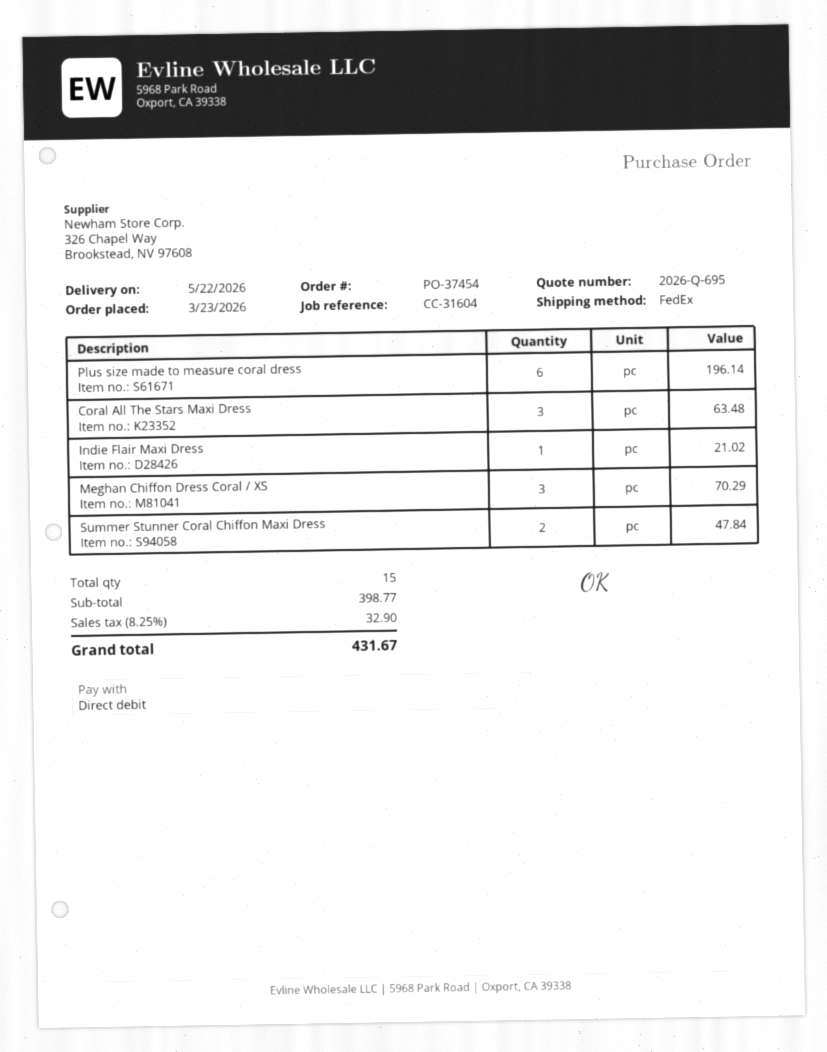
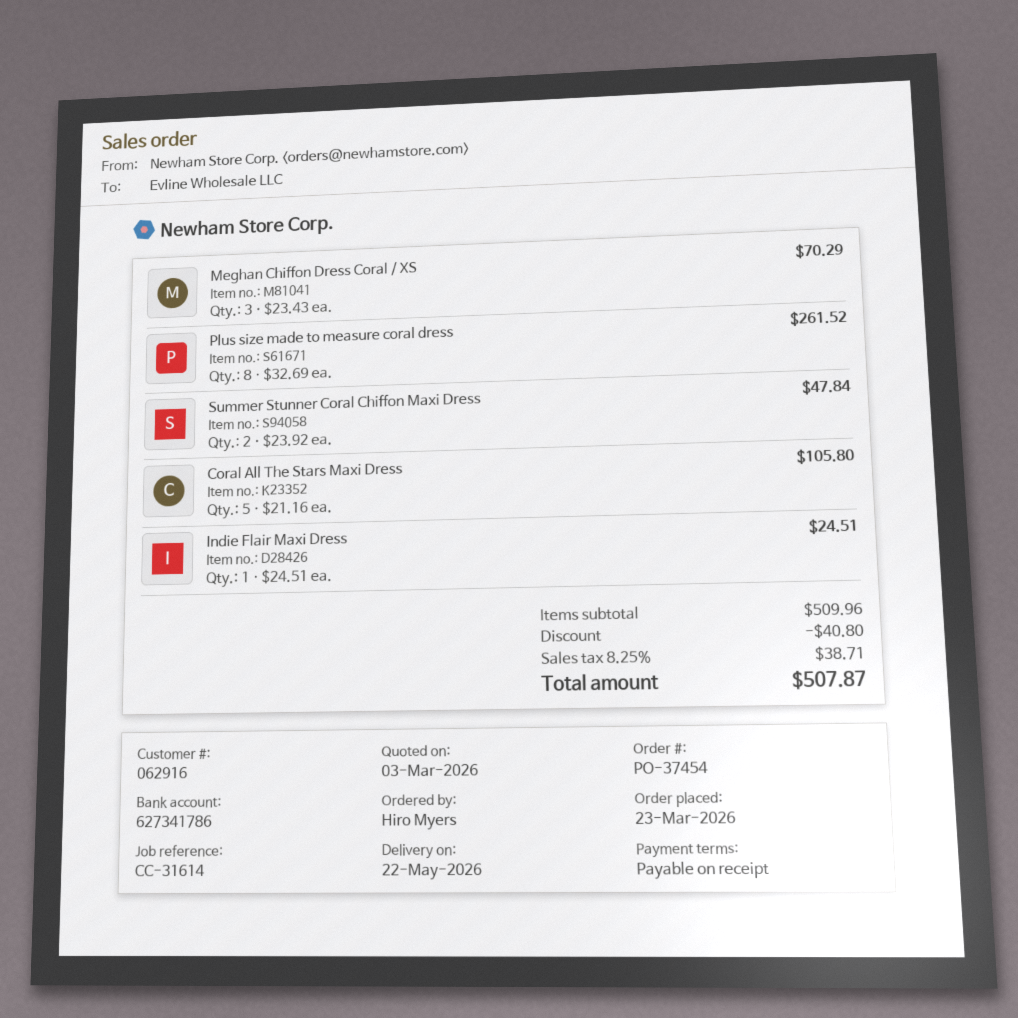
reference: CC-31604 -> CC-31614
Plus size made to measure coral dress: 6 for 196.14 -> 8 for 261.52
Coral All The Stars Maxi Dress: 3 for 63.48 -> 5 for 105.80
Indie Flair Maxi Dress: 1 for 21.02 -> 1 for 24.51
subtotal: 398.77 -> 509.96
discount: none -> 40.80
tax: 8.25% = 32.90 -> 8.25% = 38.71
total: 431.67 -> 507.87

